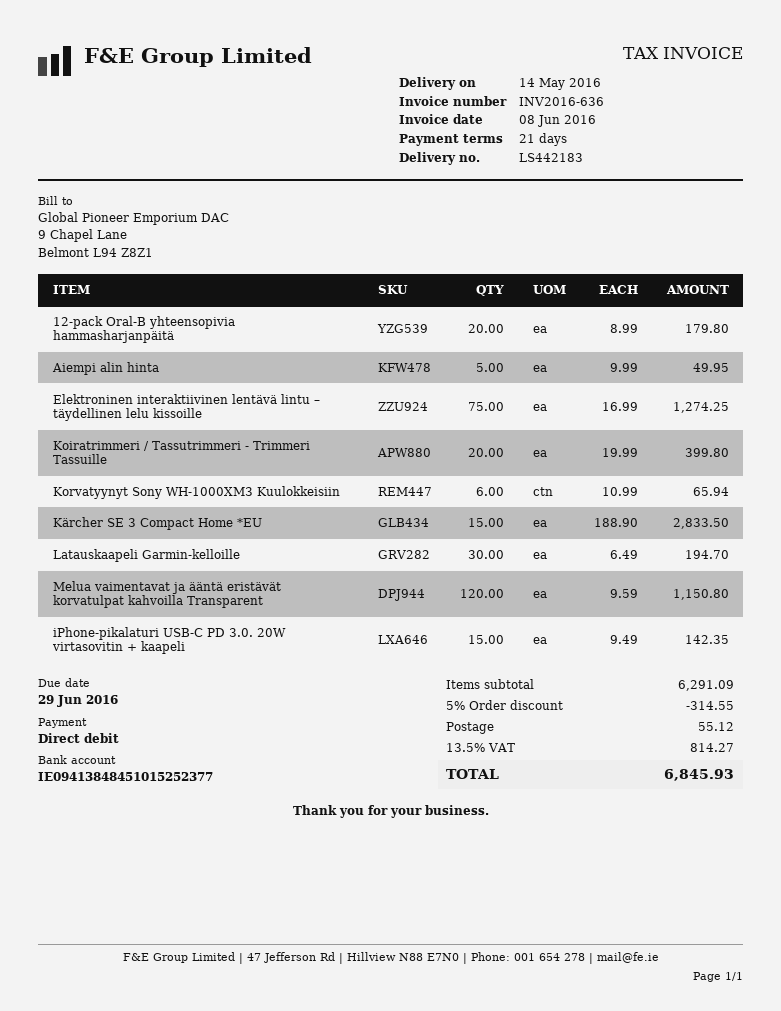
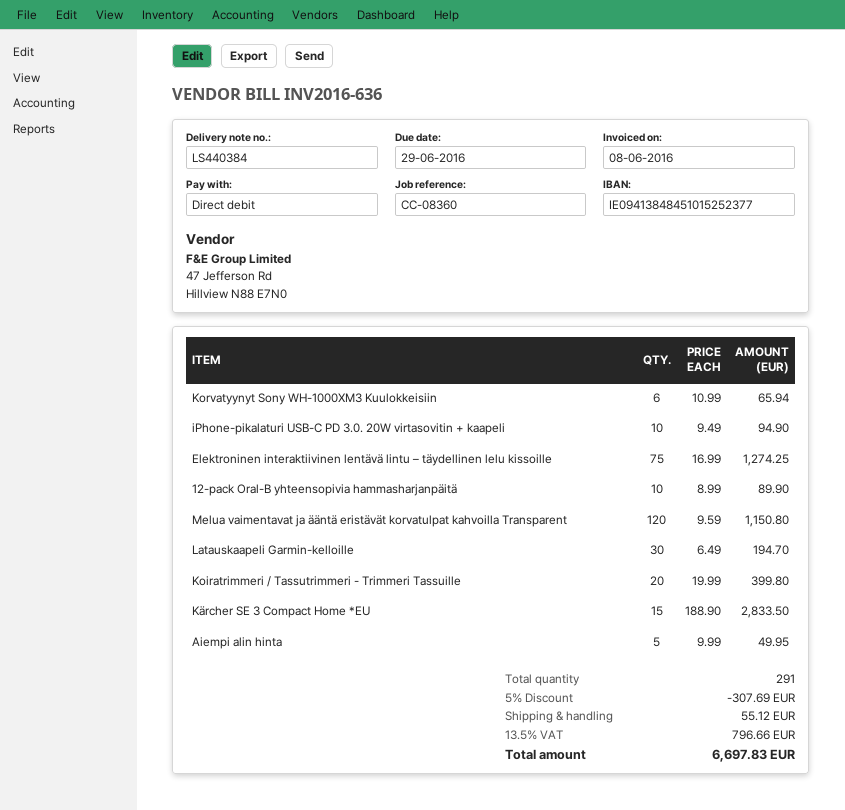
delivery note number: LS442183 -> LS440384
12-pack Oral-B yhteensopivia hammasharjanpäitä: 20 x 8.99 = 179.80 -> 10 x 8.99 = 89.90
iPhone-pikalaturi USB-C PD 3.0. 20W virtasovitin + kaapeli: 15 x 9.49 = 142.35 -> 10 x 9.49 = 94.90
discount: 5% = 314.55 -> 5% = 307.69
tax: 13.5% = 814.27 -> 13.5% = 796.66
total: 6845.93 -> 6697.83

